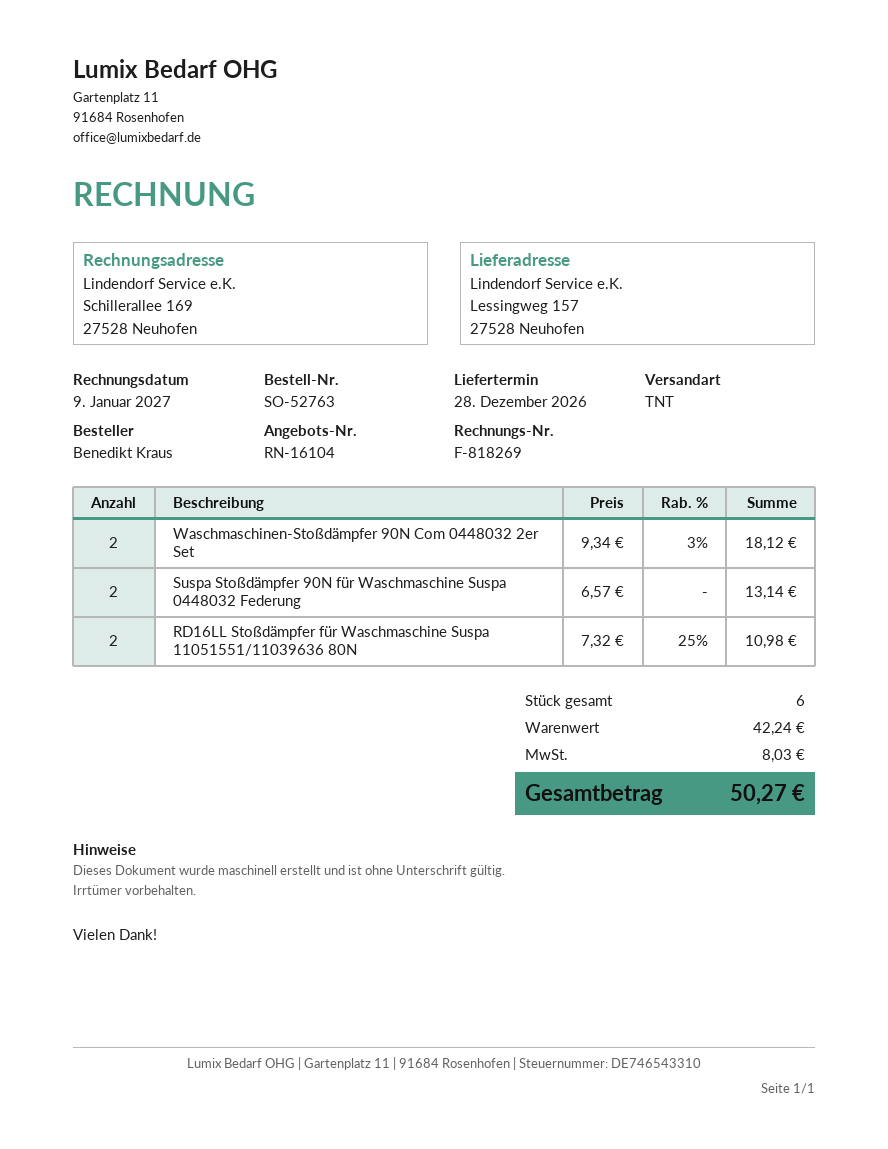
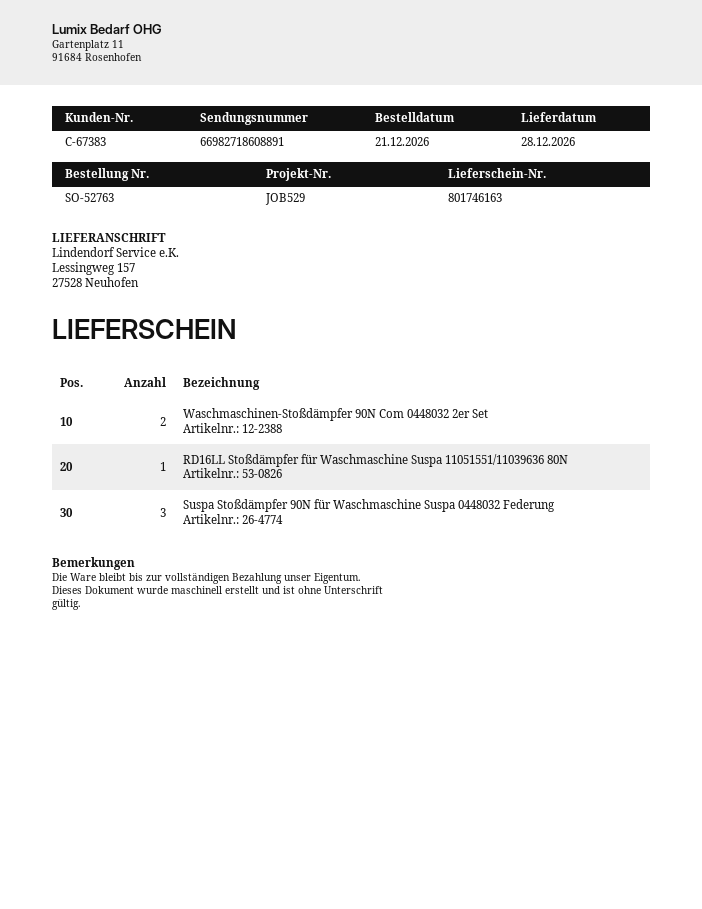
Suspa Stoßdämpfer 90N für Waschmaschine Suspa 0448032 Federung: 2 -> 3
RD16LL Stoßdämpfer für Waschmaschine Suspa 11051551/11039636 80N: 2 -> 1

